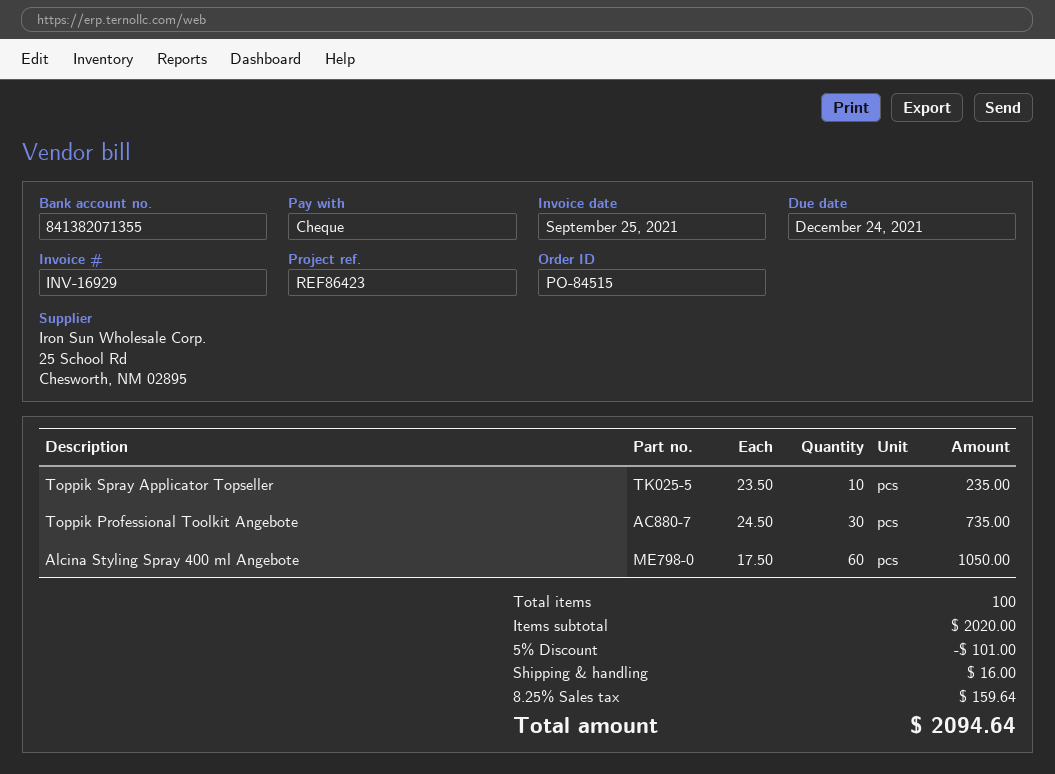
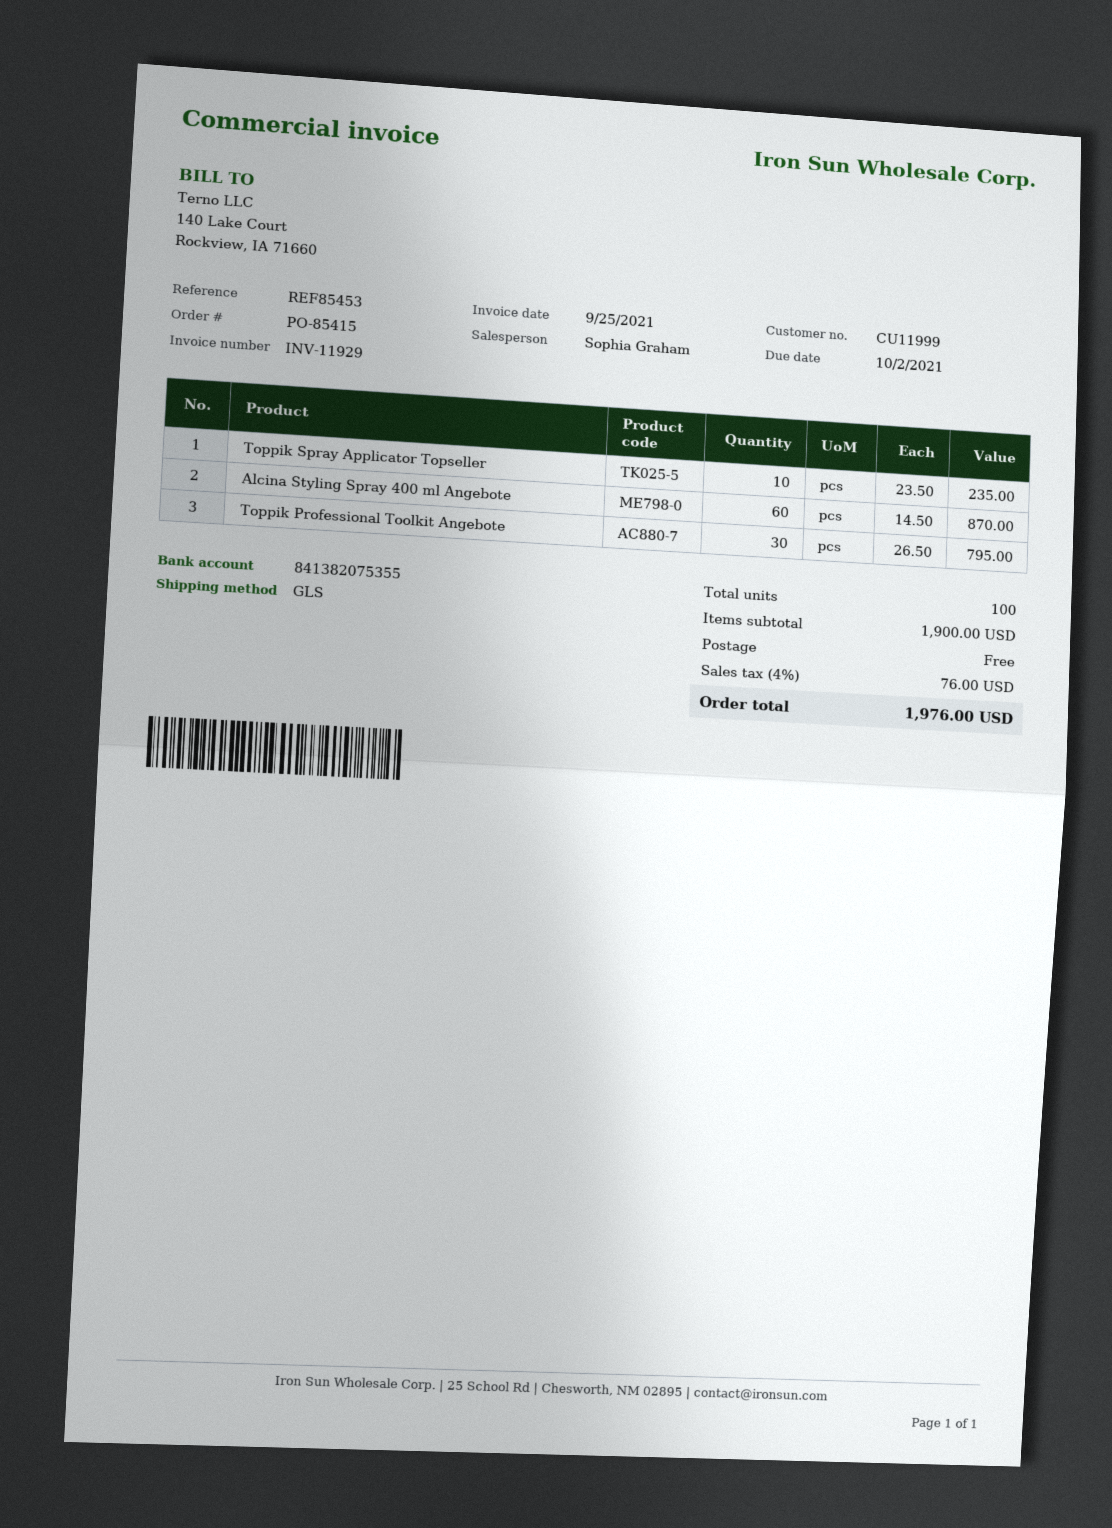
order number: PO-84515 -> PO-85415
invoice number: INV-16929 -> INV-11929
due date: 2021-12-24 -> 2021-10-02
reference: REF86423 -> REF85453
bank account: 841382071355 -> 841382075355
Toppik Professional Toolkit Angebote: 30 x 24.50 = 735.00 -> 30 x 26.50 = 795.00
Alcina Styling Spray 400 ml Angebote: 60 x 17.50 = 1050.00 -> 60 x 14.50 = 870.00
subtotal: 2020.00 -> 1900.00
discount: 5% = 101.00 -> none
shipping: 16.00 -> 0.00
tax: 8.25% = 159.64 -> 4% = 76.00
total: 2094.64 -> 1976.00

